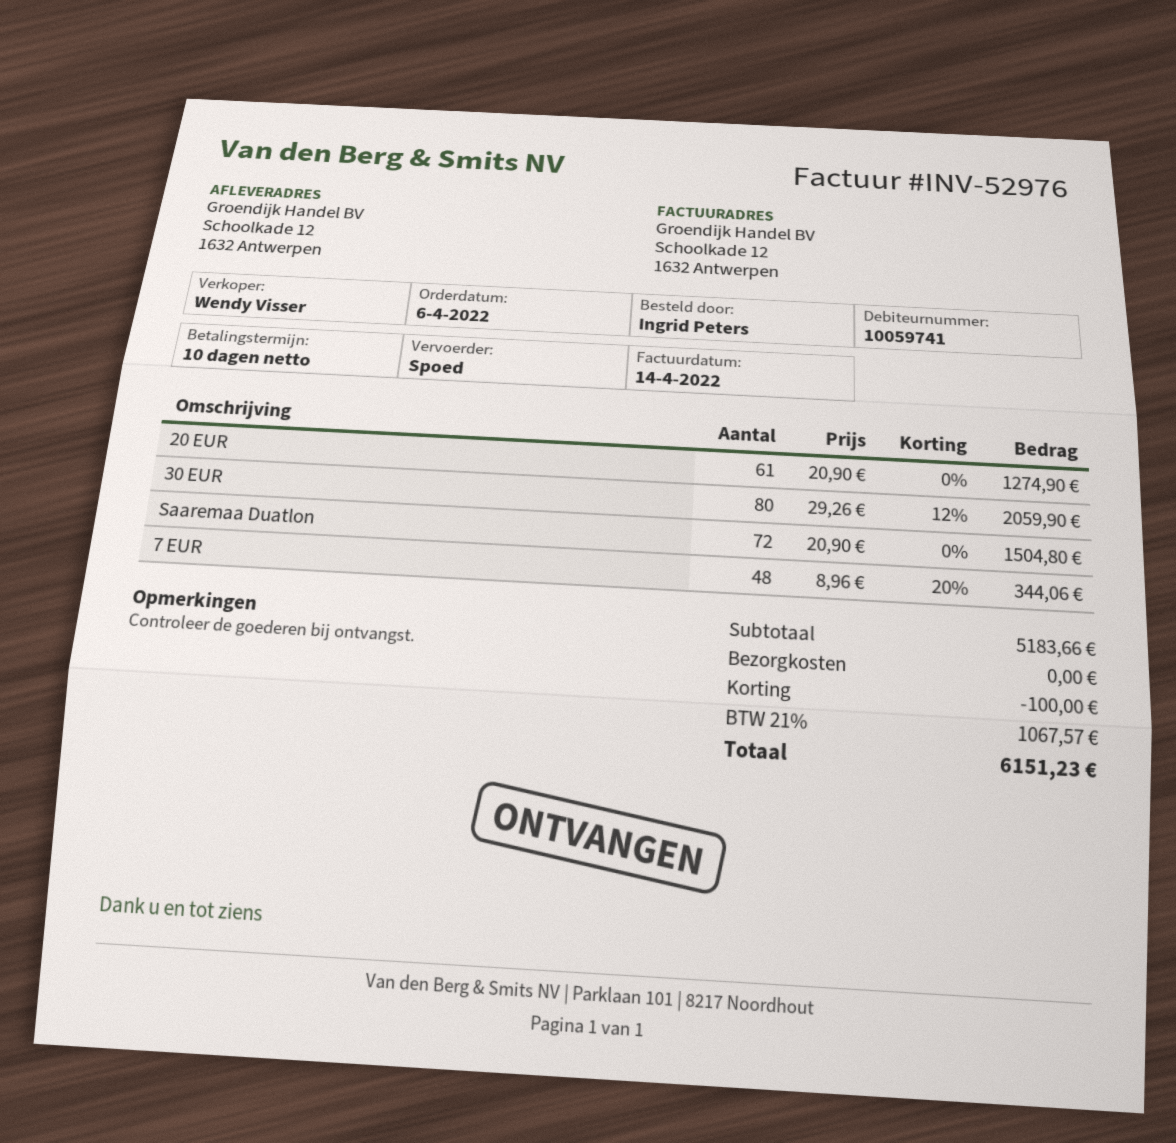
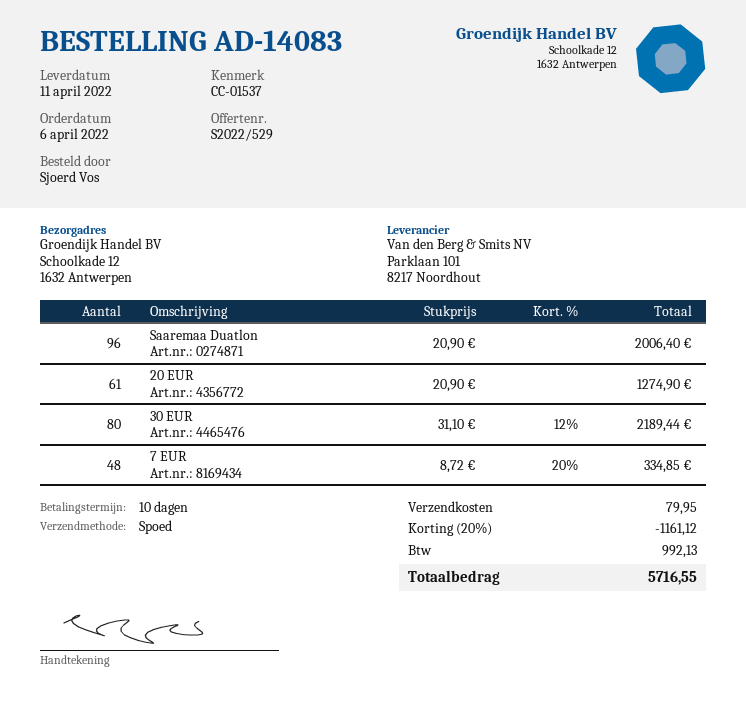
ordered by: Ingrid Peters -> Sjoerd Vos
30 EUR: 80 x 29.26 - 12% = 2059.90 -> 80 x 31.10 - 12% = 2189.44
Saaremaa Duatlon: 72 x 20.90 = 1504.80 -> 96 x 20.90 = 2006.40
7 EUR: 48 x 8.96 - 20% = 344.06 -> 48 x 8.72 - 20% = 334.85
discount: 100.00 -> 1161.12
shipping: 0.00 -> 79.95
tax: 1067.57 -> 992.13
total: 6151.23 -> 5716.55

